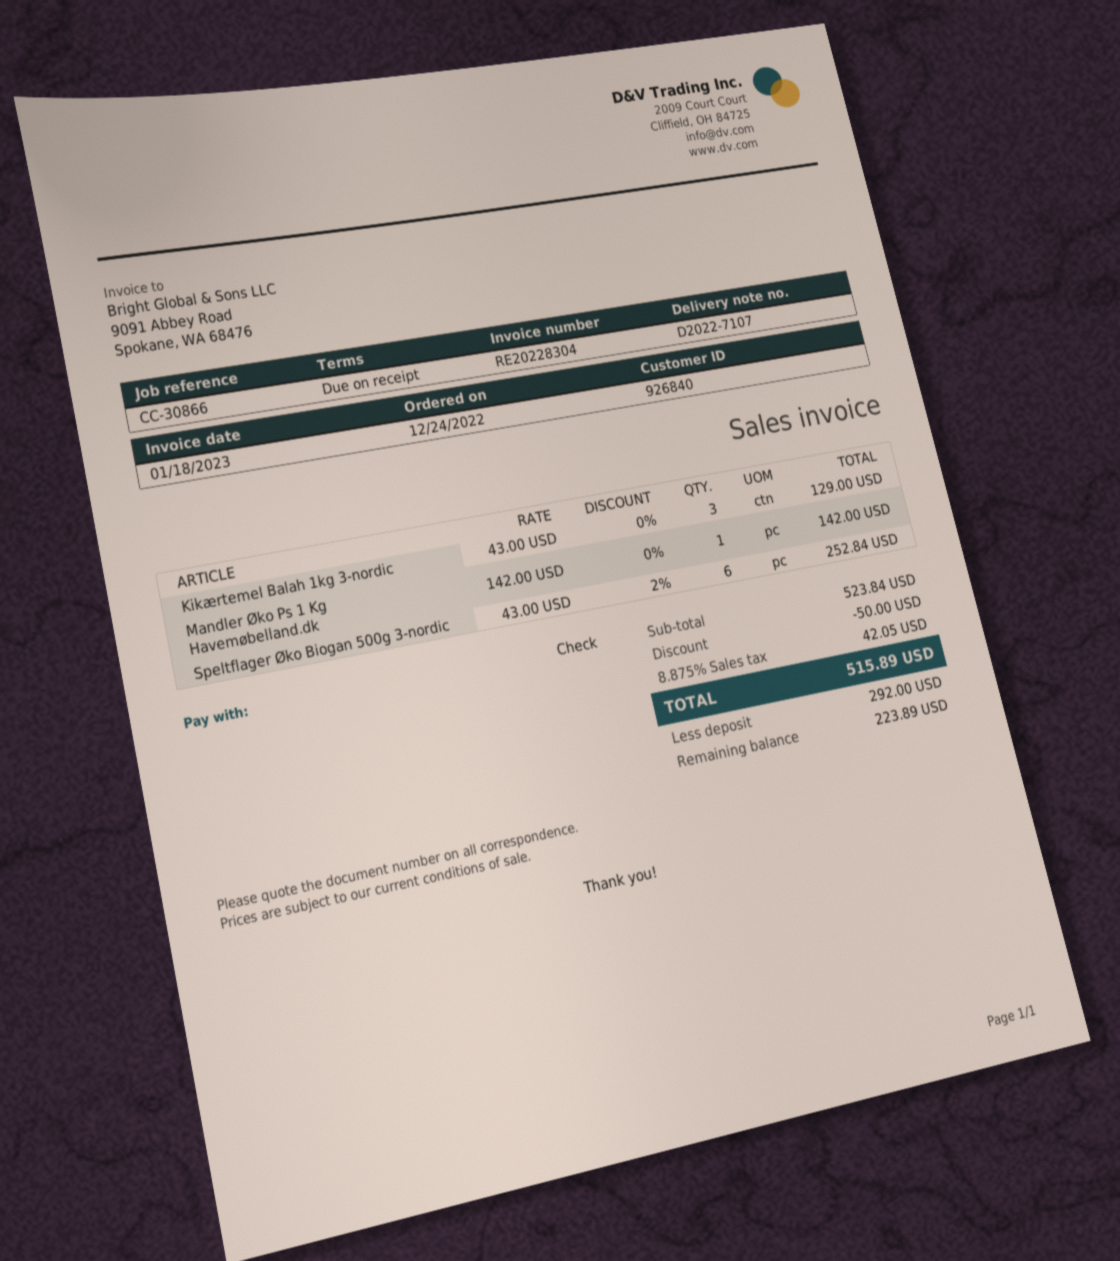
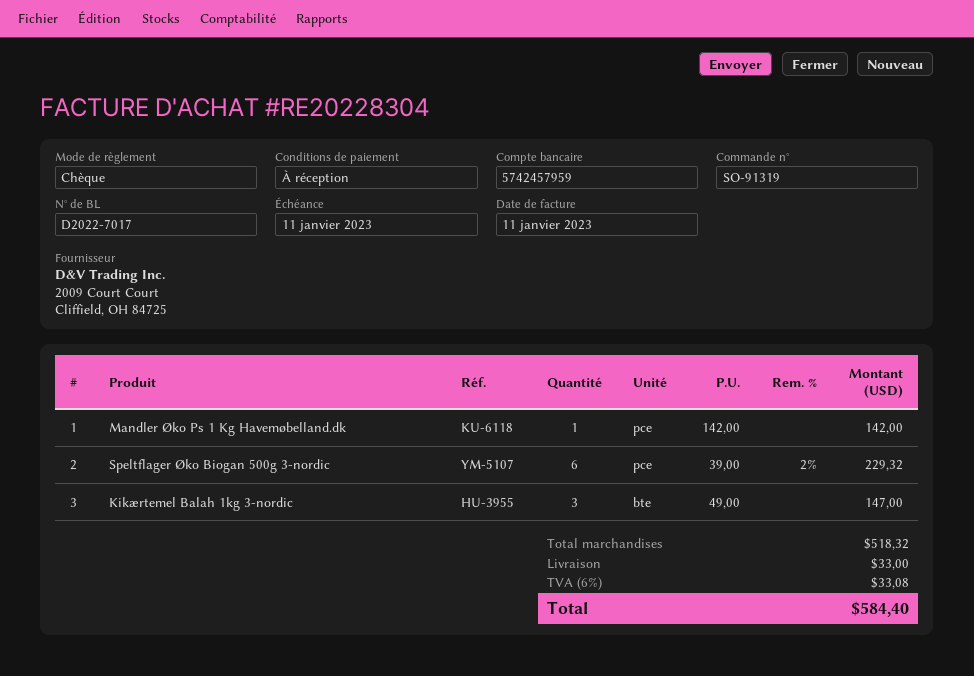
delivery note number: D2022-7107 -> D2022-7017
invoice date: 2023-01-18 -> 2023-01-11
Kikærtemel Balah 1kg 3-nordic: 3 x 43.00 = 129.00 -> 3 x 49.00 = 147.00
Speltflager Øko Biogan 500g 3-nordic: 6 x 43.00 - 2% = 252.84 -> 6 x 39.00 - 2% = 229.32
subtotal: 523.84 -> 518.32
discount: 50.00 -> none
shipping: none -> 33.00
tax: 8.875% = 42.05 -> 6% = 33.08
total: 515.89 -> 584.40

